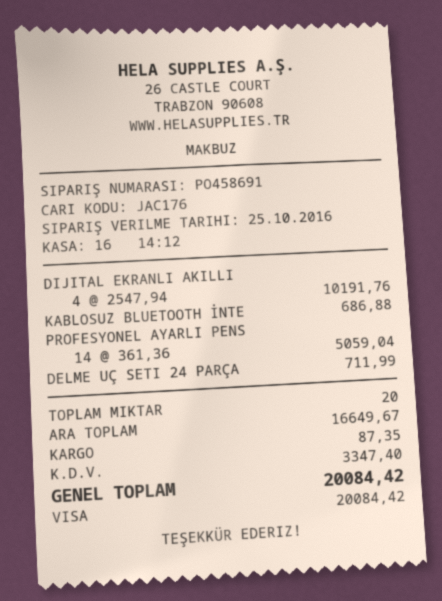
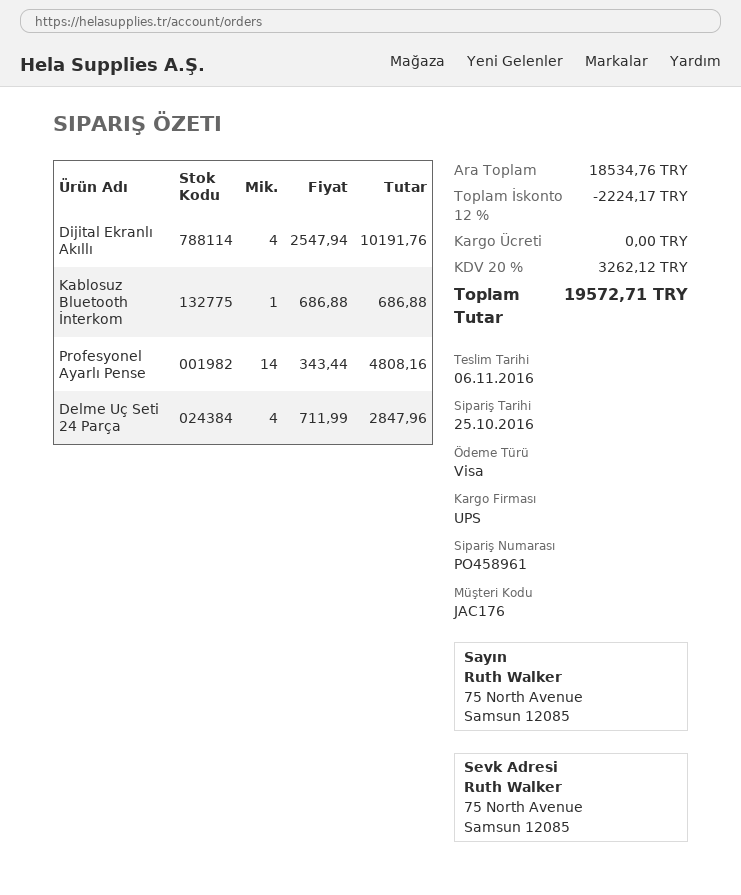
order number: PO458691 -> PO458961
PROFESYONEL AYARLI PENS: 14 x 361.36 = 5059.04 -> 14 x 343.44 = 4808.16
DELME UÇ SETI 24 PARÇA: 1 x 711.99 = 711.99 -> 4 x 711.99 = 2847.96
subtotal: 16649.67 -> 18534.76
discount: none -> 12% = 2224.17
shipping: 87.35 -> 0.00
tax: 3347.40 -> 3262.12
total: 20084.42 -> 19572.71

